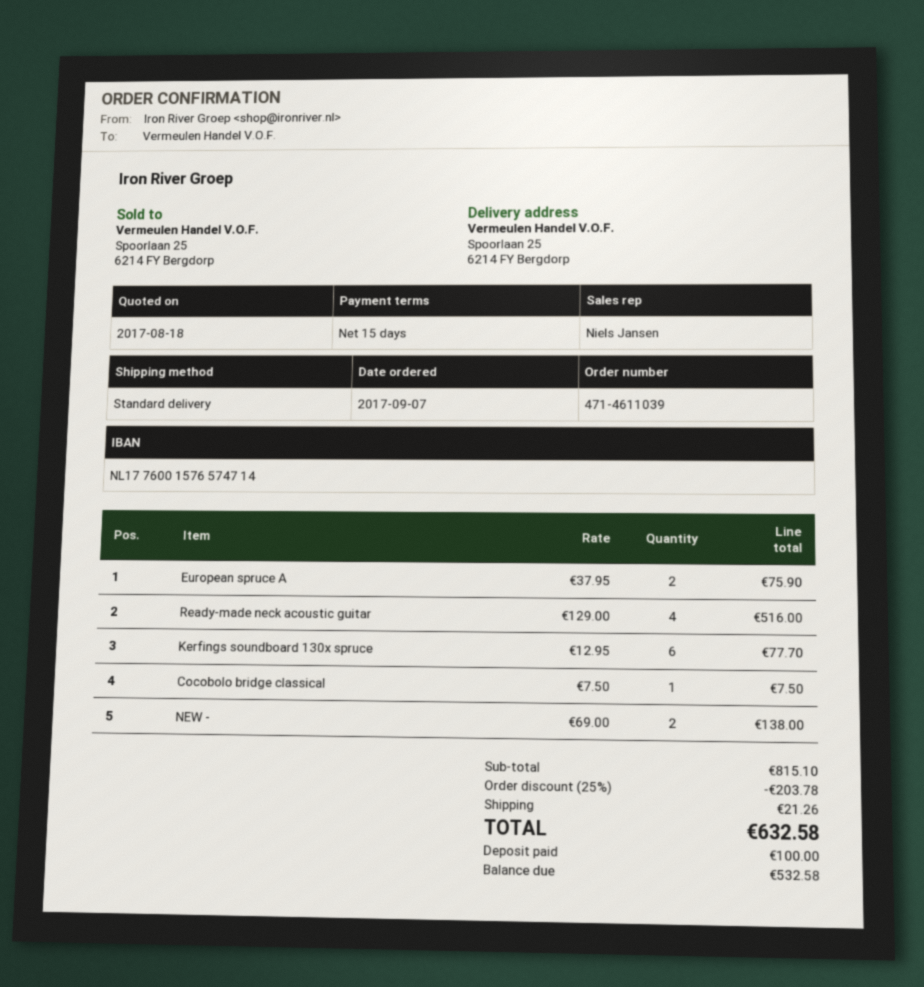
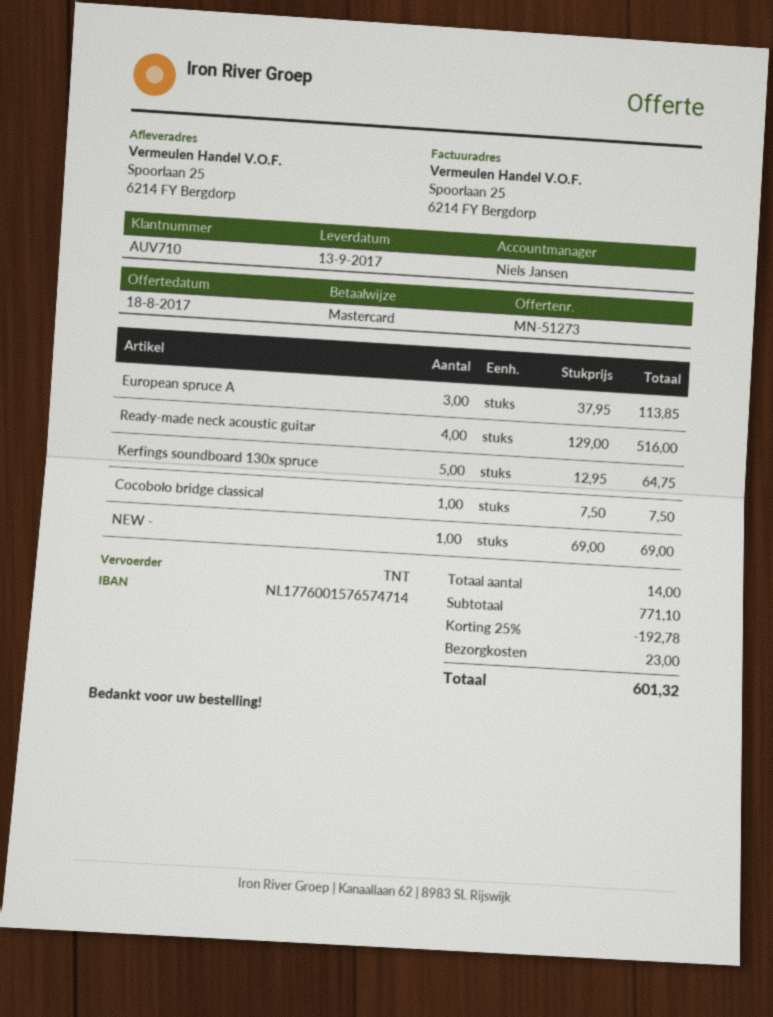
shipping method: standard -> TNT
European spruce A: 2 x 37.95 = 75.90 -> 3 x 37.95 = 113.85
Kerfings soundboard 130x spruce: 6 x 12.95 = 77.70 -> 5 x 12.95 = 64.75
NEW -: 2 x 69.00 = 138.00 -> 1 x 69.00 = 69.00
subtotal: 815.10 -> 771.10
discount: 25% = 203.78 -> 25% = 192.78
shipping: 21.26 -> 23.00
total: 632.58 -> 601.32

